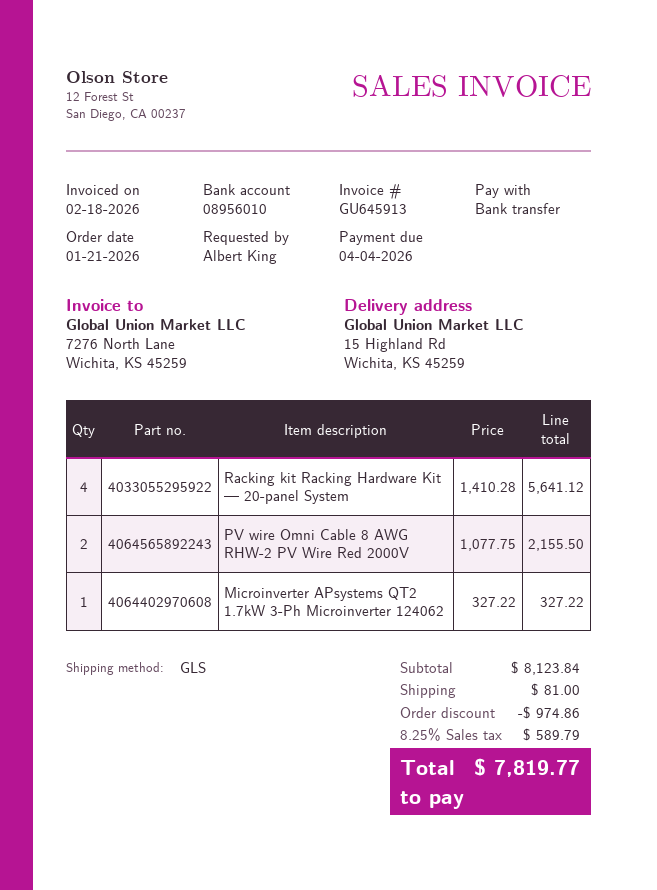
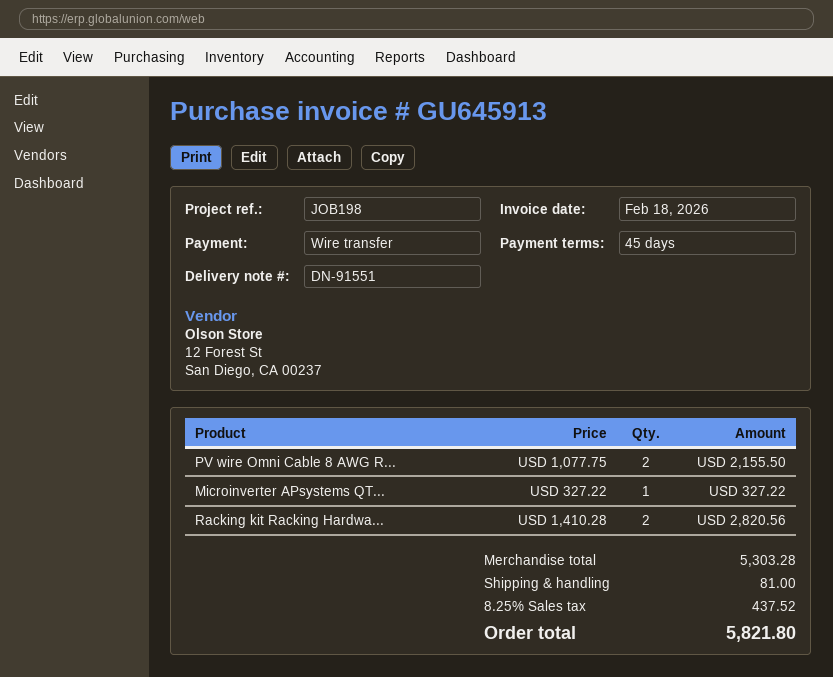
Racking kit Racking Hardware Kit — 20-panel System: 4 x 1410.28 = 5641.12 -> 2 x 1410.28 = 2820.56
subtotal: 8123.84 -> 5303.28
discount: 974.86 -> none
tax: 8.25% = 589.79 -> 8.25% = 437.52
total: 7819.77 -> 5821.80

